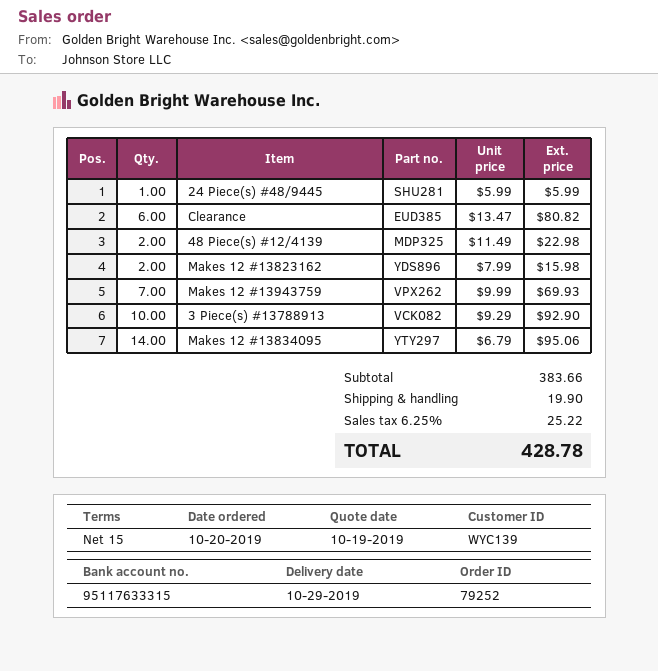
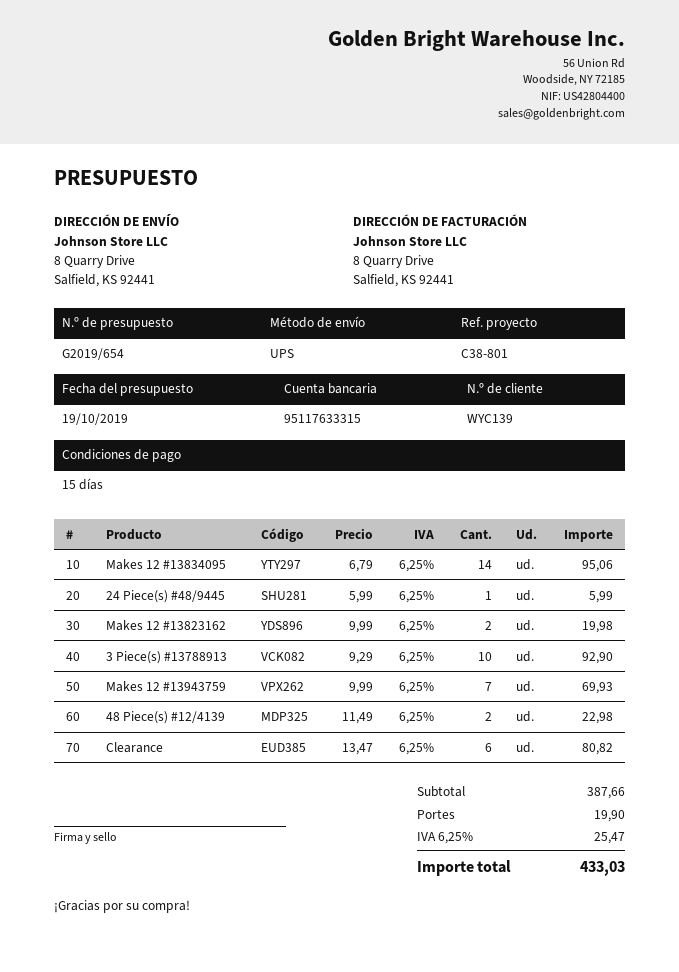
Makes 12 #13823162: 2 x 7.99 = 15.98 -> 2 x 9.99 = 19.98
subtotal: 383.66 -> 387.66
tax: 6.25% = 25.22 -> 6.25% = 25.47
total: 428.78 -> 433.03

